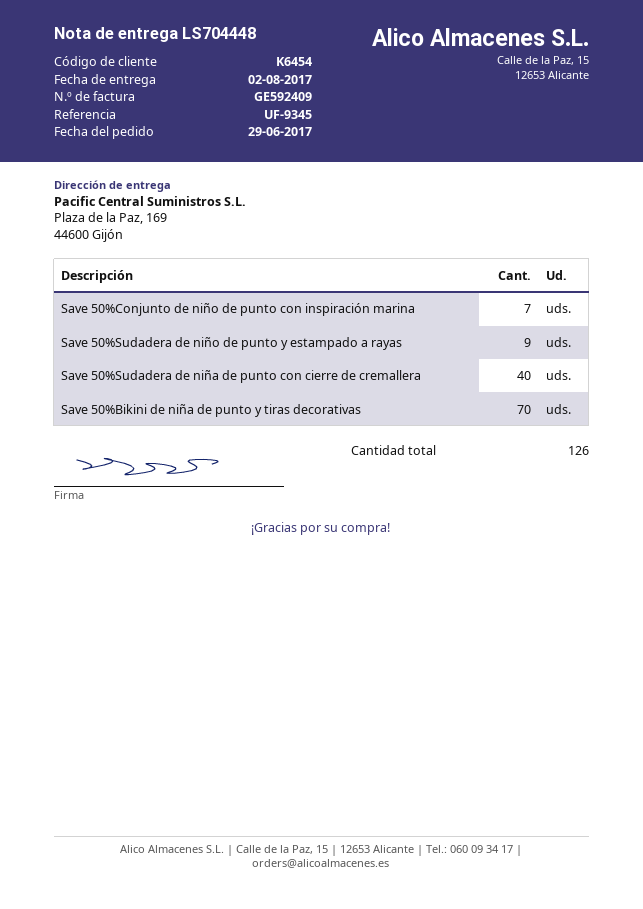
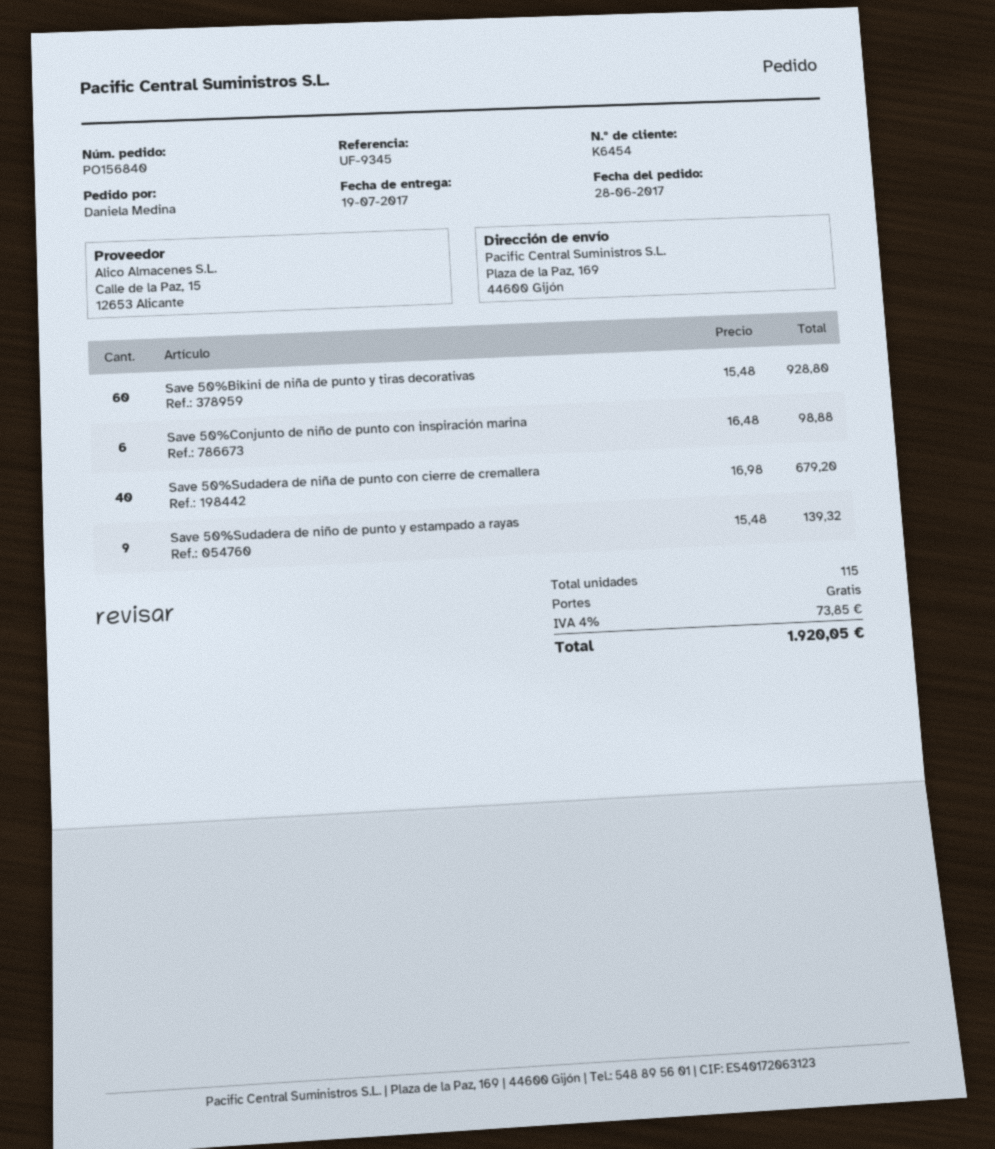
order date: 2017-06-29 -> 2017-06-28
delivery date: 2017-08-02 -> 2017-07-19
Save 50%Conjunto de niño de punto con inspiración marina: 7 -> 6
Save 50%Bikini de niña de punto y tiras decorativas: 70 -> 60
total quantity: 126 -> 115

